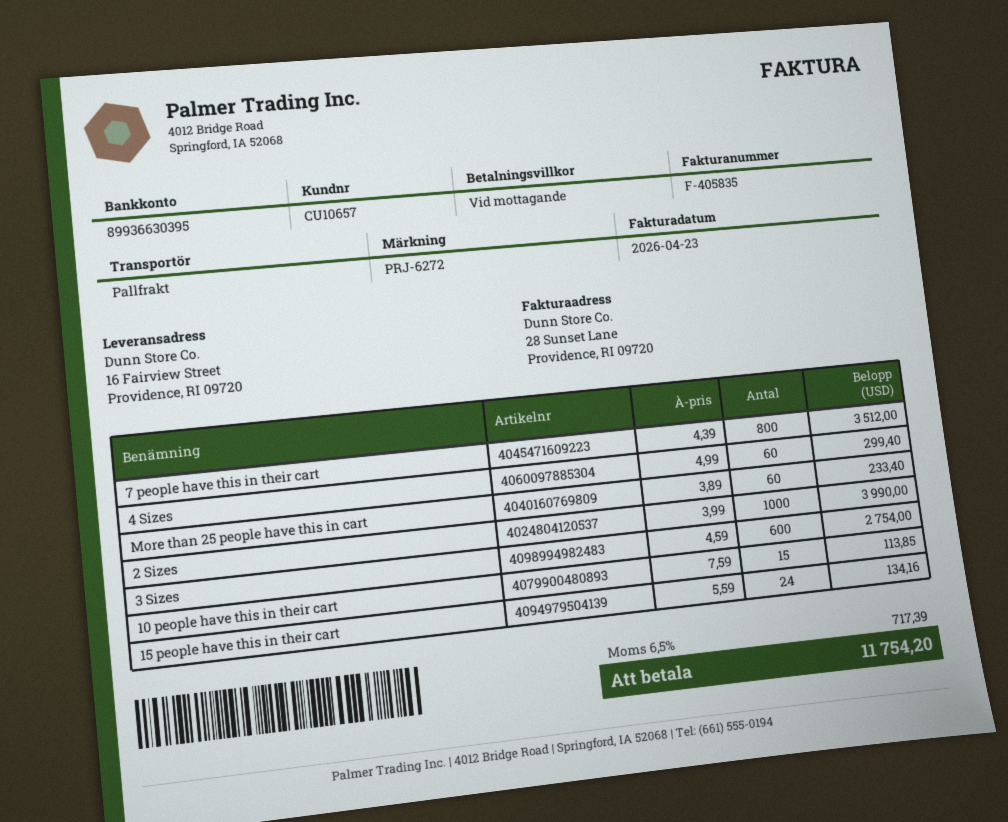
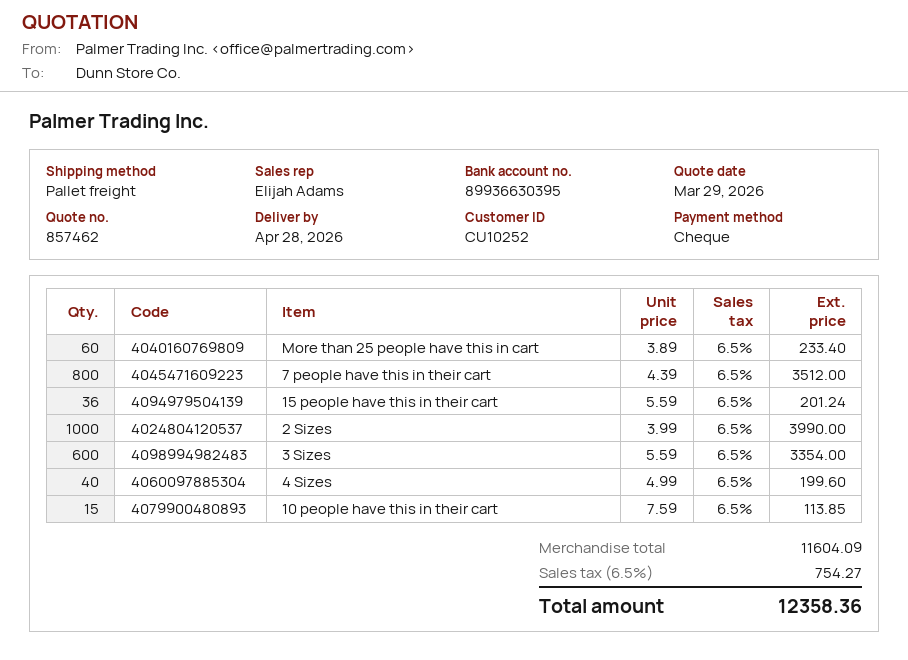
customer number: CU10657 -> CU10252
4 Sizes: 60 x 4.99 = 299.40 -> 40 x 4.99 = 199.60
3 Sizes: 600 x 4.59 = 2754.00 -> 600 x 5.59 = 3354.00
15 people have this in their cart: 24 x 5.59 = 134.16 -> 36 x 5.59 = 201.24
tax: 6.5% = 717.39 -> 6.5% = 754.27
total: 11754.20 -> 12358.36

